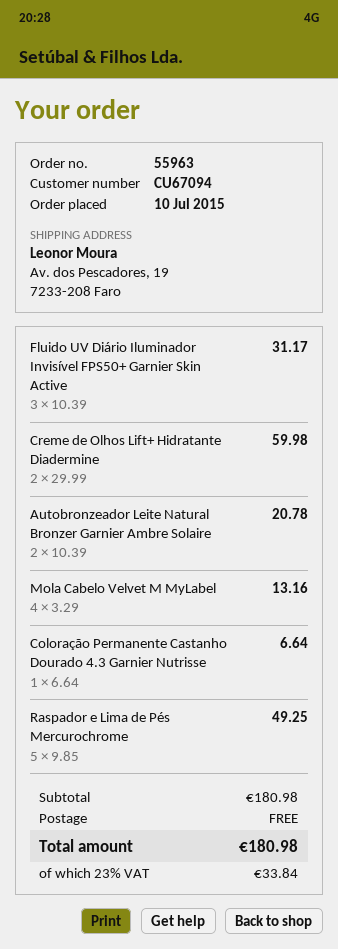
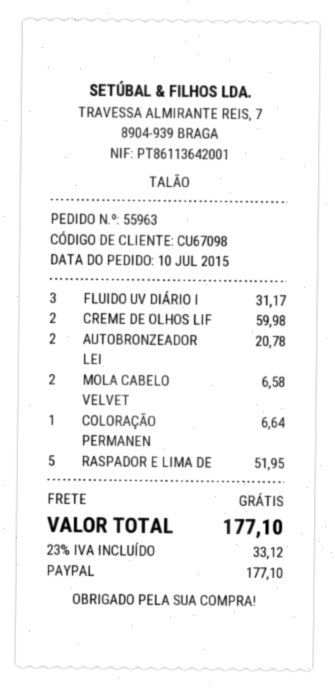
customer number: CU67094 -> CU67098
Mola Cabelo Velvet M MyLabel: 4 for 13.16 -> 2 for 6.58
Raspador e Lima de Pés Mercurochrome: 5 for 49.25 -> 5 for 51.95
tax: 23% = 33.84 -> 23% = 33.12
total: 180.98 -> 177.10

